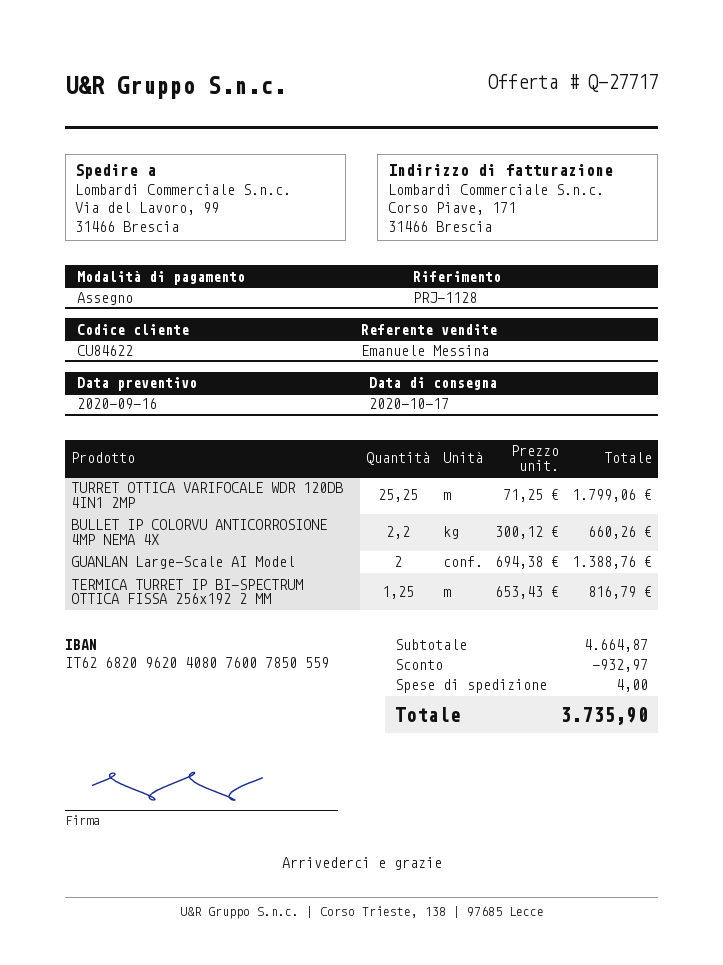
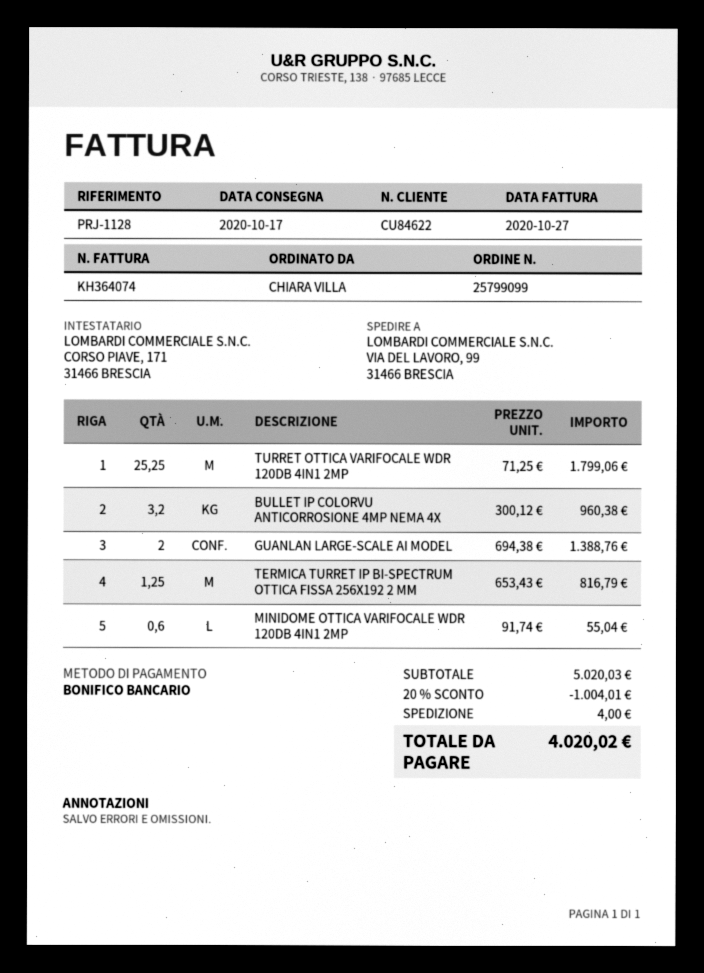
payment method: cheque -> bank transfer
BULLET IP COLORVU ANTICORROSIONE 4MP NEMA 4X: 2.2 x 300.12 = 660.26 -> 3.2 x 300.12 = 960.38
MINIDOME OTTICA VARIFOCALE WDR 120DB 4IN1 2MP: none -> 0.6 x 91.74 = 55.04
subtotal: 4664.87 -> 5020.03
discount: 932.97 -> 1004.01
total: 3735.90 -> 4020.02

